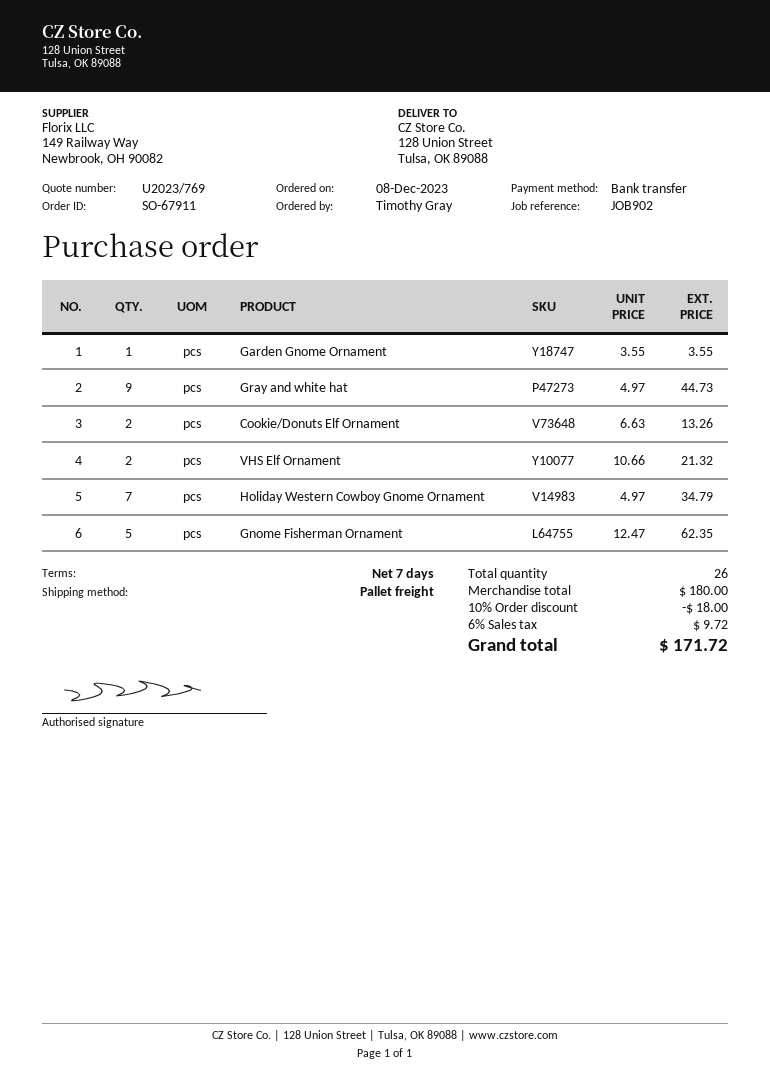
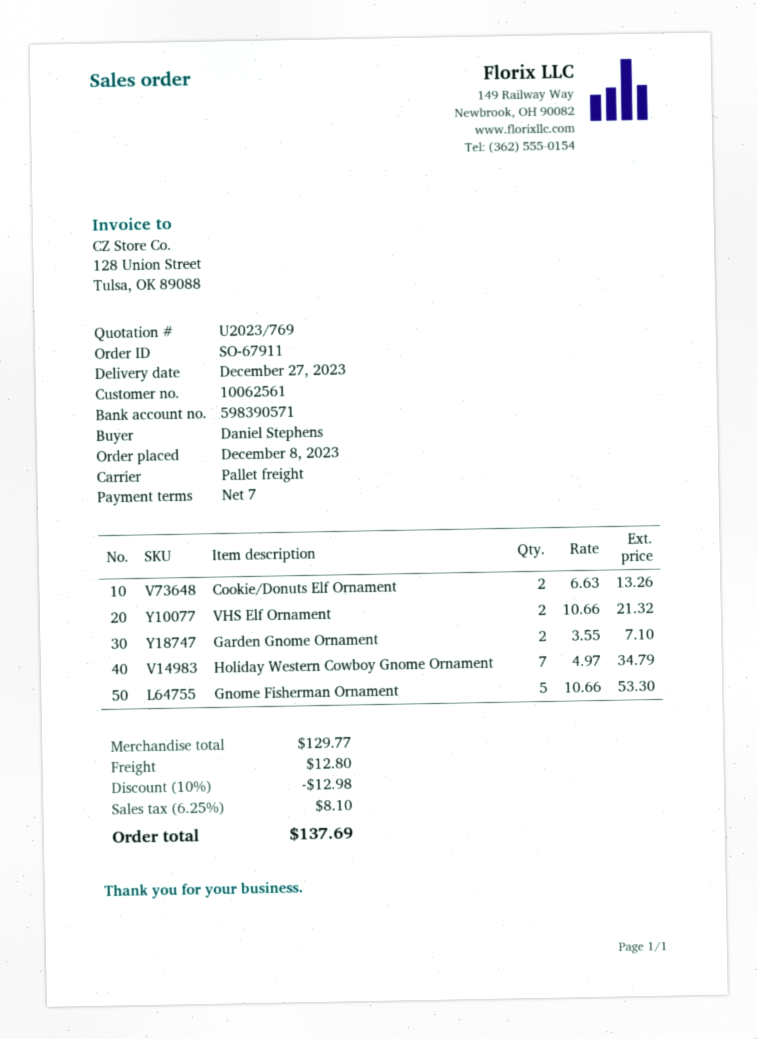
ordered by: Timothy Gray -> Daniel Stephens
Garden Gnome Ornament: 1 x 3.55 = 3.55 -> 2 x 3.55 = 7.10
Gray and white hat: 9 x 4.97 = 44.73 -> none
Gnome Fisherman Ornament: 5 x 12.47 = 62.35 -> 5 x 10.66 = 53.30
subtotal: 180.00 -> 129.77
discount: 10% = 18.00 -> 10% = 12.98
shipping: none -> 12.80
tax: 6% = 9.72 -> 6.25% = 8.10
total: 171.72 -> 137.69

